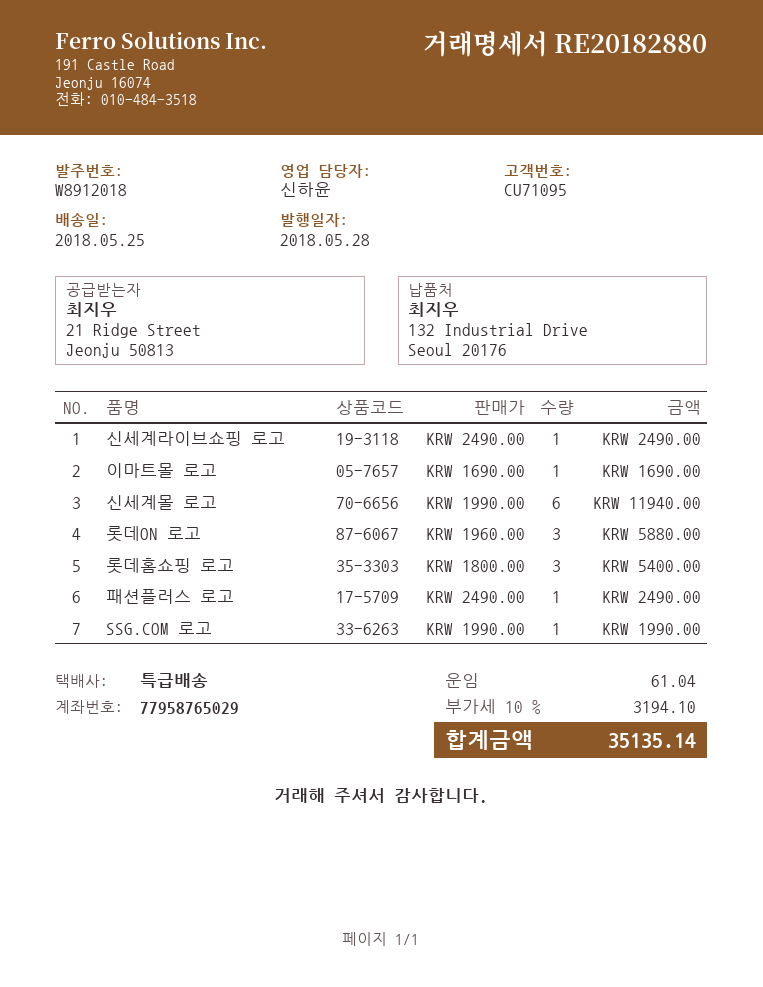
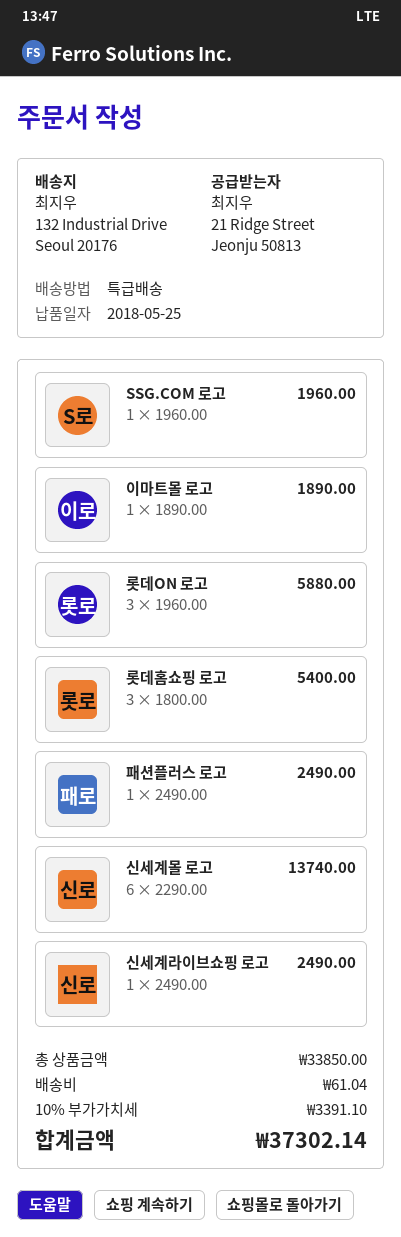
이마트몰 로고: 1 x 1690.00 = 1690.00 -> 1 x 1890.00 = 1890.00
신세계몰 로고: 6 x 1990.00 = 11940.00 -> 6 x 2290.00 = 13740.00
SSG.COM 로고: 1 x 1990.00 = 1990.00 -> 1 x 1960.00 = 1960.00
tax: 10% = 3194.10 -> 10% = 3391.10
total: 35135.14 -> 37302.14

